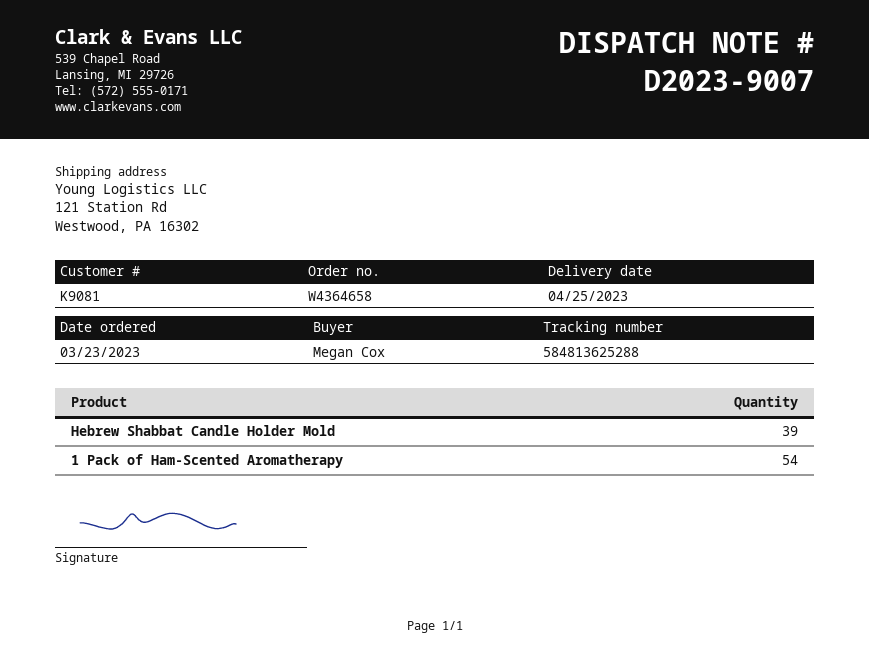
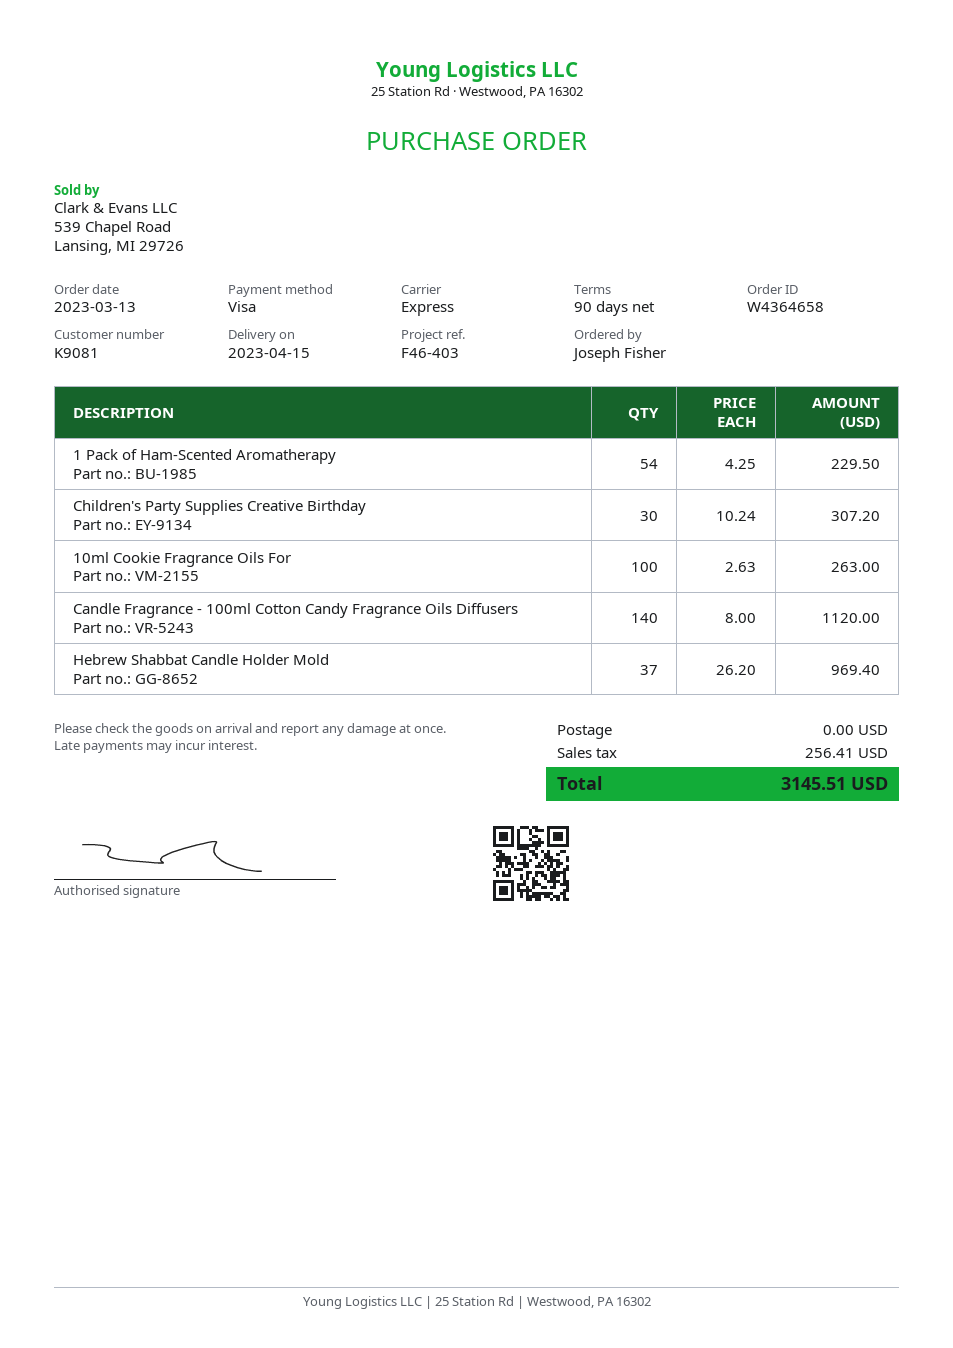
order date: 2023-03-23 -> 2023-03-13
delivery date: 2023-04-25 -> 2023-04-15
ordered by: Megan Cox -> Joseph Fisher
Hebrew Shabbat Candle Holder Mold: 39 -> 37
Children's Party Supplies Creative Birthday: none -> 30
10ml Cookie Fragrance Oils For: none -> 100
Candle Fragrance - 100ml Cotton Candy Fragrance Oils Diffusers: none -> 140

